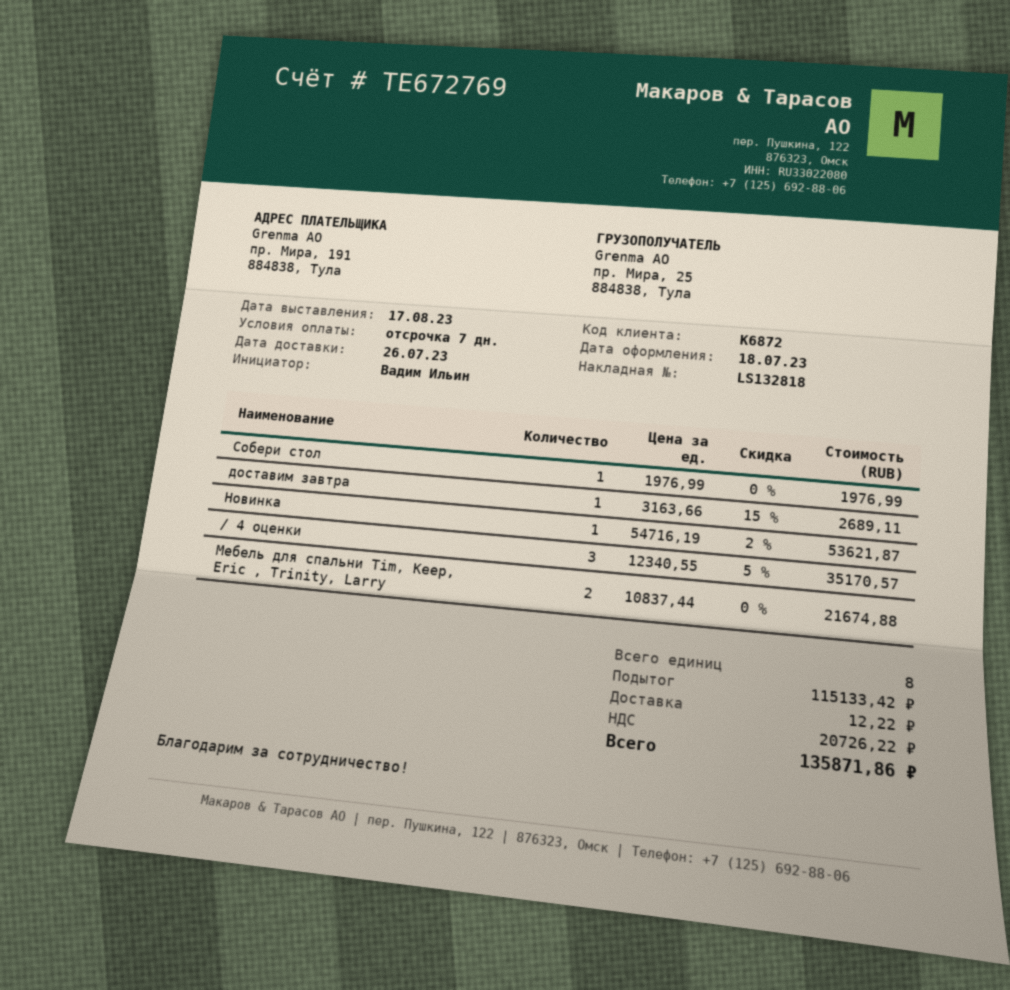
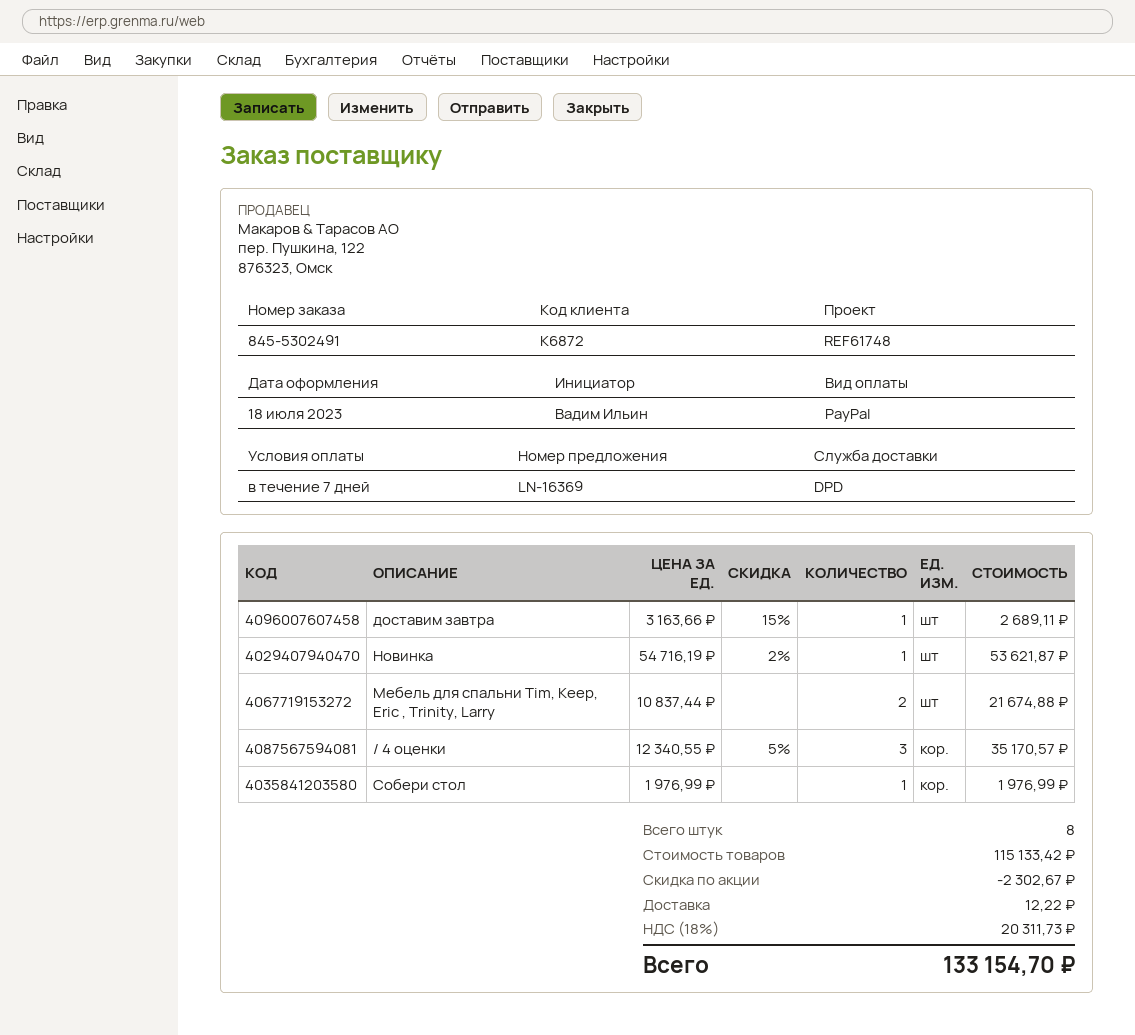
discount: none -> 2302.67
tax: 20726.22 -> 20311.73
total: 135871.86 -> 133154.70

